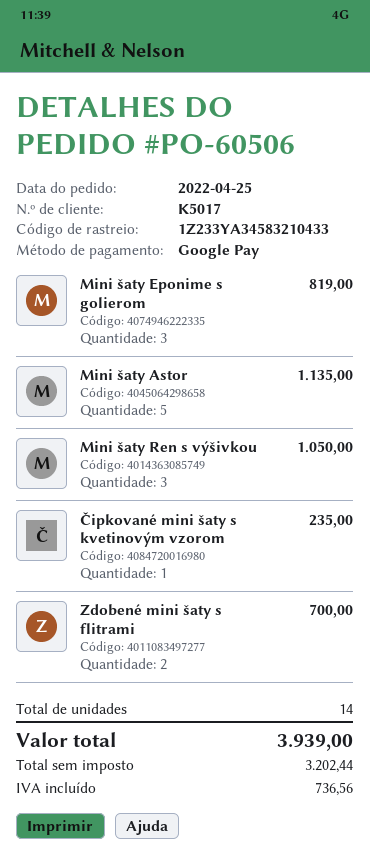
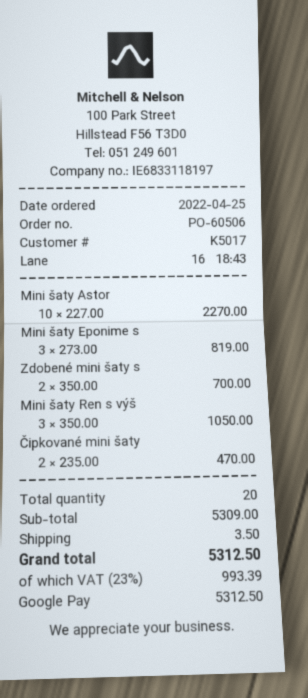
Mini šaty Astor: 5 for 1135.00 -> 10 for 2270.00
Čipkované mini šaty s kvetinovým vzorom: 1 for 235.00 -> 2 for 470.00
total quantity: 14 -> 20
shipping: none -> 3.50
tax: 736.56 -> 993.39
total: 3939.00 -> 5312.50

